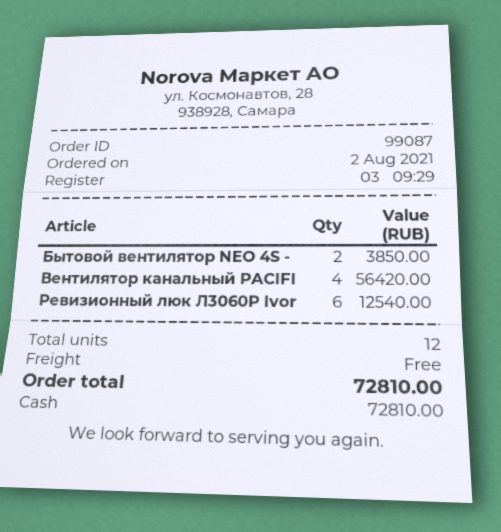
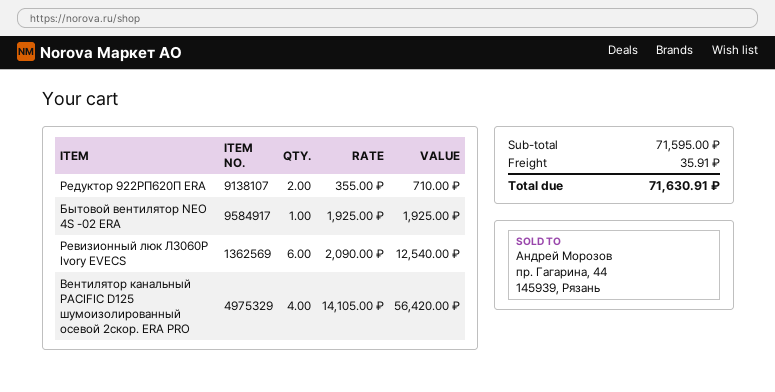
Бытовой вентилятор NEO 4S -: 2 for 3850.00 -> 1 for 1925.00
Редуктор 922РП620П ERA: none -> 2 for 710.00
shipping: 0.00 -> 35.91
total: 72810.00 -> 71630.91

